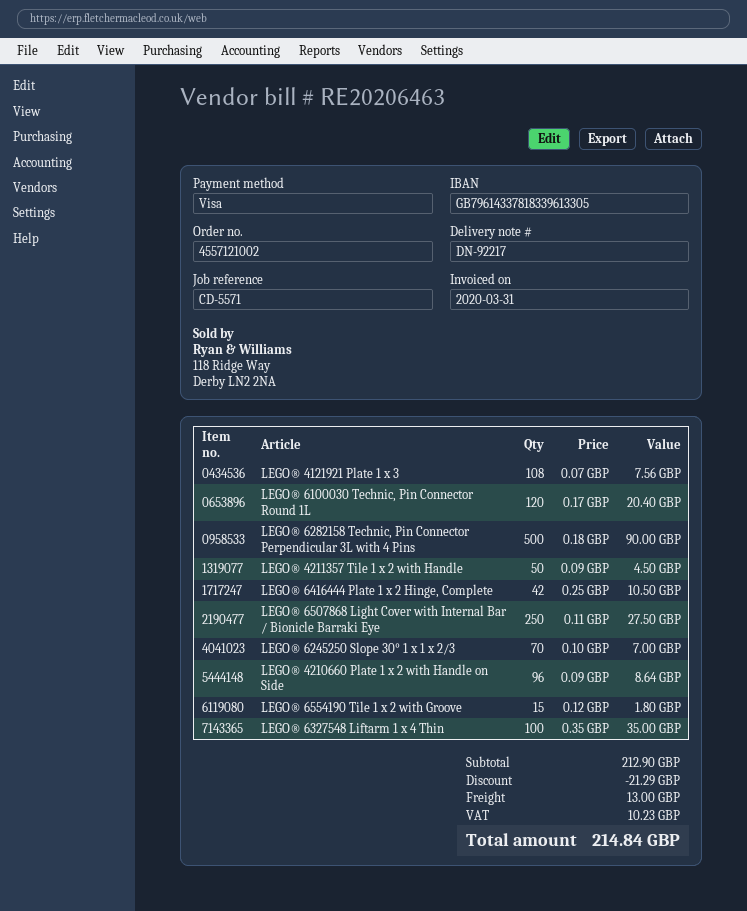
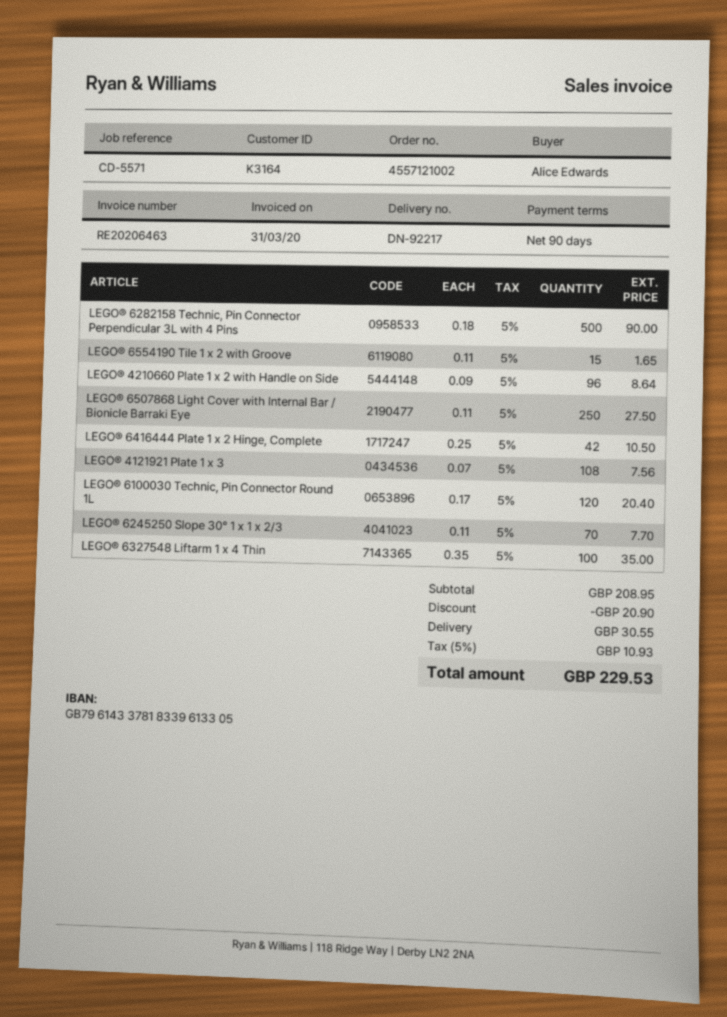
LEGO® 4211357 Tile 1 x 2 with Handle: 50 x 0.09 = 4.50 -> none
LEGO® 6245250 Slope 30° 1 x 1 x 2/3: 70 x 0.10 = 7.00 -> 70 x 0.11 = 7.70
LEGO® 6554190 Tile 1 x 2 with Groove: 15 x 0.12 = 1.80 -> 15 x 0.11 = 1.65
subtotal: 212.90 -> 208.95
discount: 21.29 -> 20.90
shipping: 13.00 -> 30.55
tax: 10.23 -> 10.93
total: 214.84 -> 229.53

